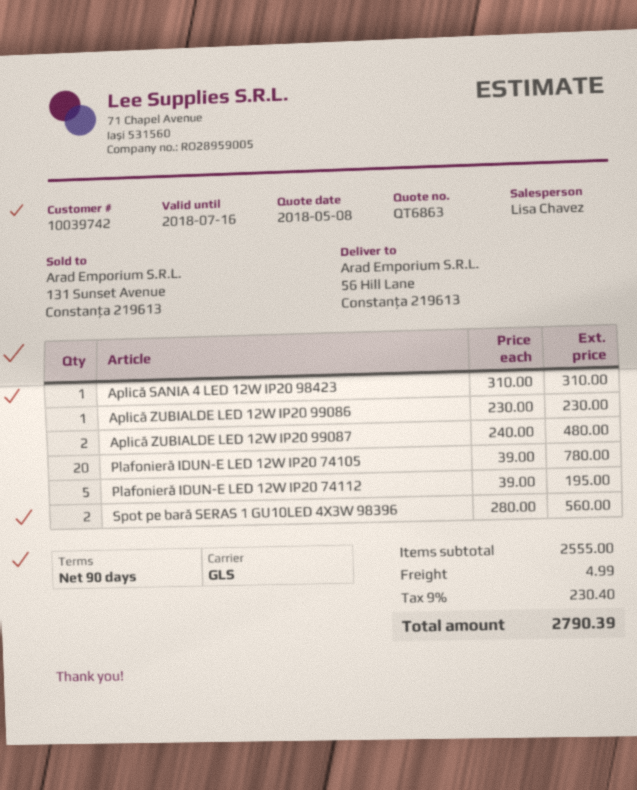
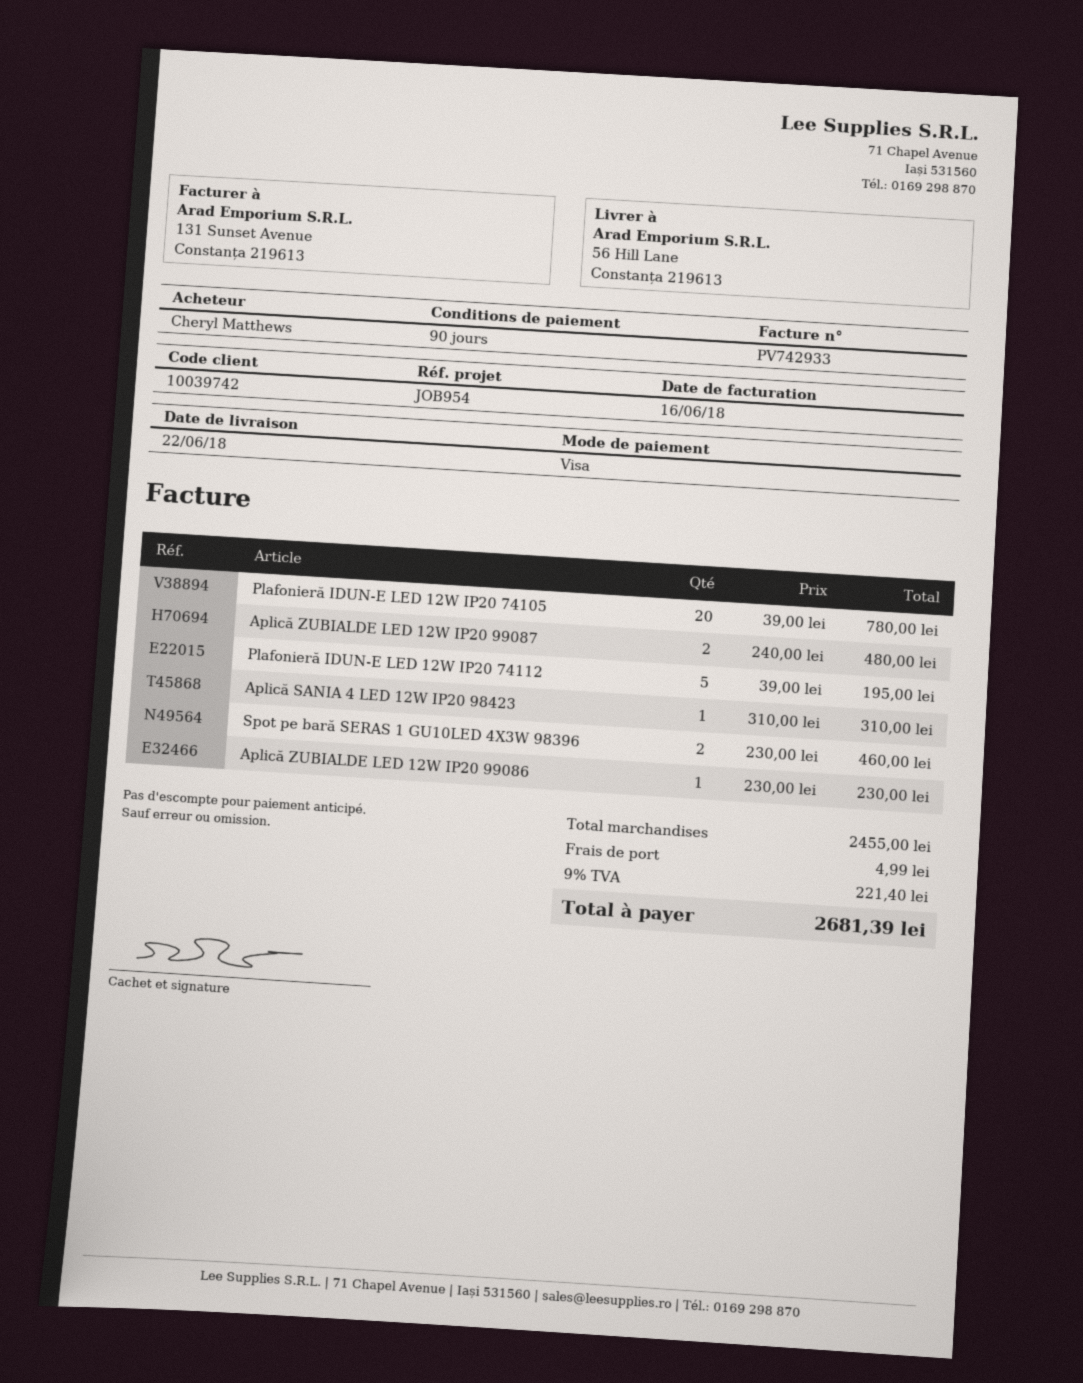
Spot pe bară SERAS 1 GU10LED 4X3W 98396: 2 x 280.00 = 560.00 -> 2 x 230.00 = 460.00
subtotal: 2555.00 -> 2455.00
tax: 9% = 230.40 -> 9% = 221.40
total: 2790.39 -> 2681.39

